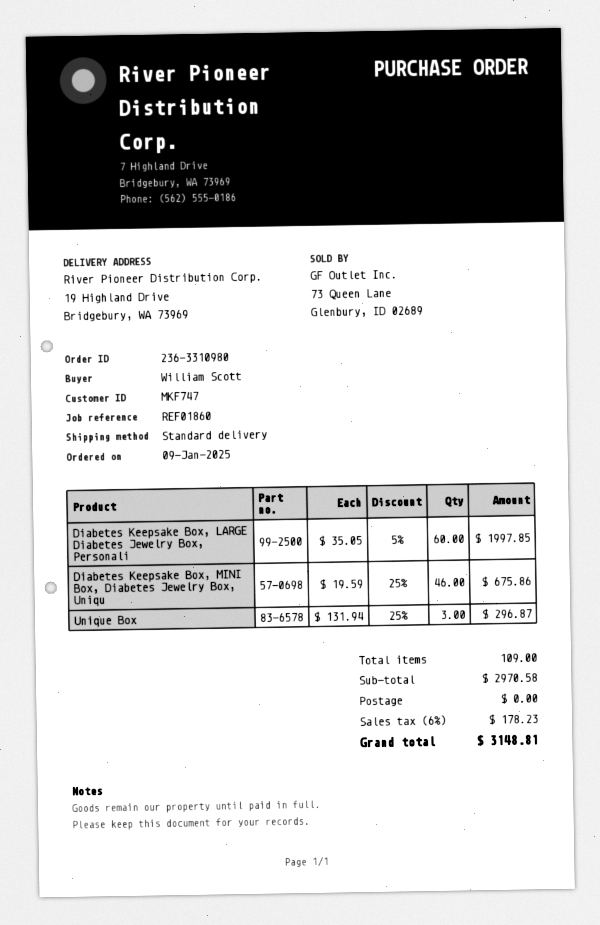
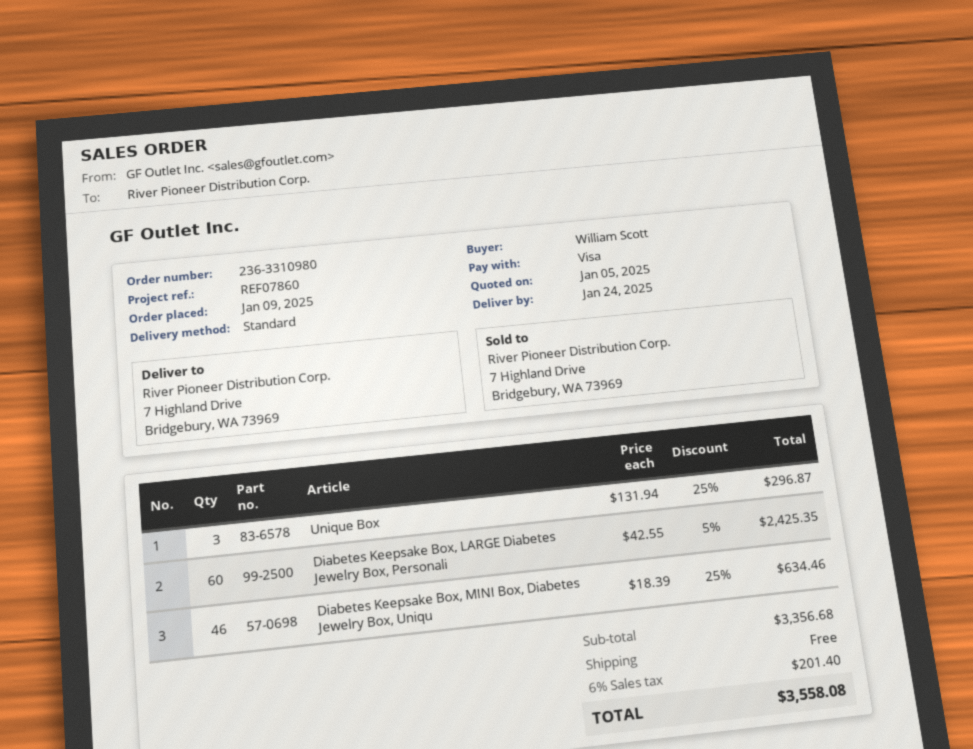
reference: REF01860 -> REF07860
ship to: 19 Highland Drive, Bridgebury, WA 73969 -> 7 Highland Drive, Bridgebury, WA 73969
Diabetes Keepsake Box, LARGE Diabetes Jewelry Box, Personali: 60 x 35.05 - 5% = 1997.85 -> 60 x 42.55 - 5% = 2425.35
Diabetes Keepsake Box, MINI Box, Diabetes Jewelry Box, Uniqu: 46 x 19.59 - 25% = 675.86 -> 46 x 18.39 - 25% = 634.46
subtotal: 2970.58 -> 3356.68
tax: 6% = 178.23 -> 6% = 201.40
total: 3148.81 -> 3558.08

